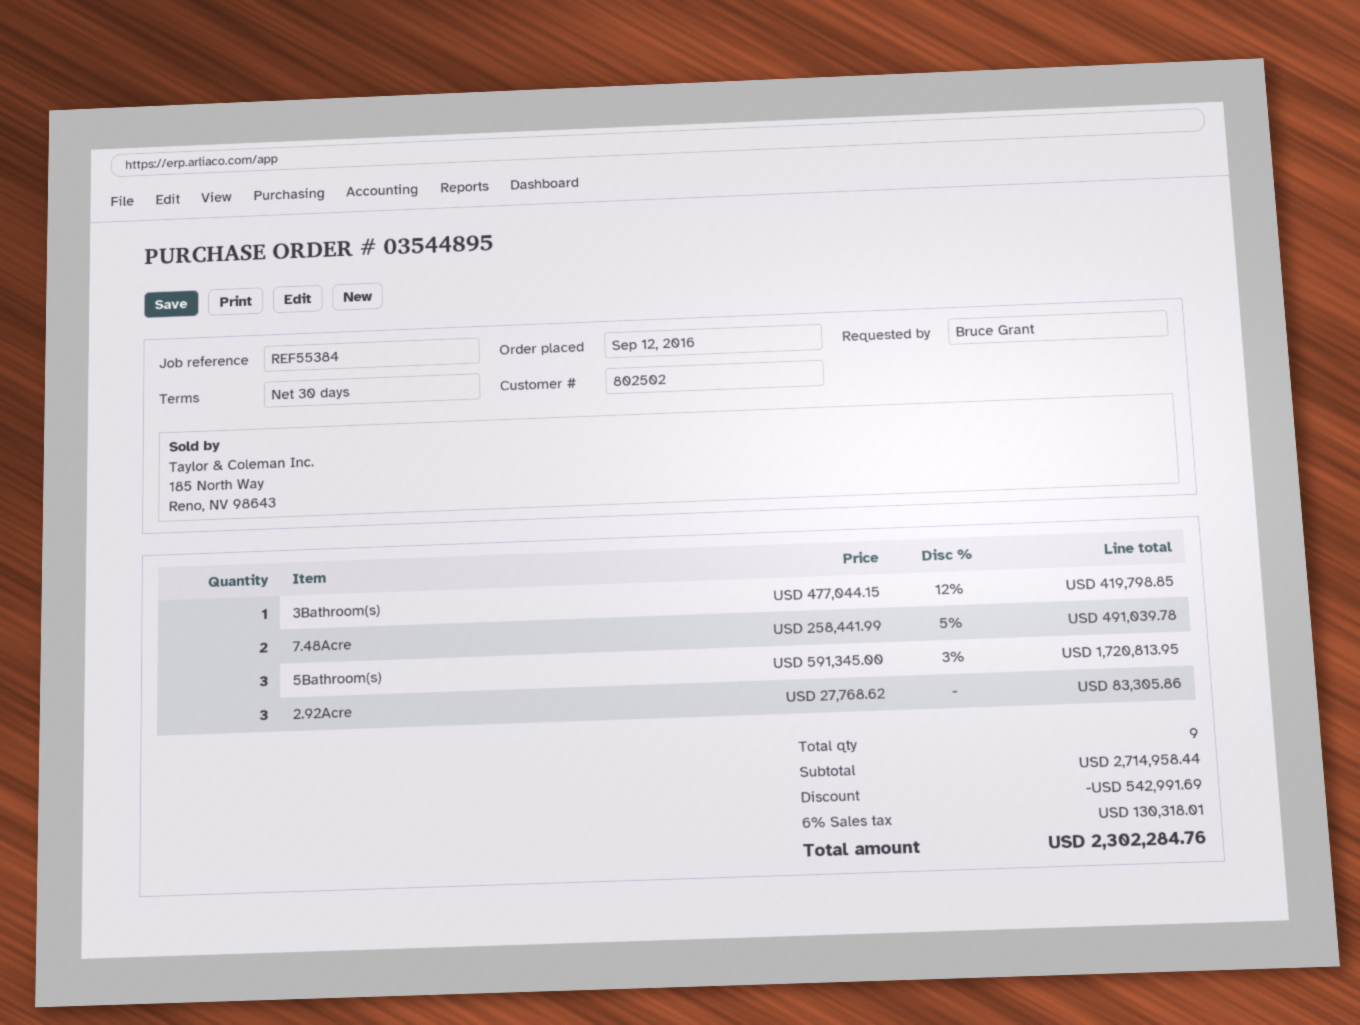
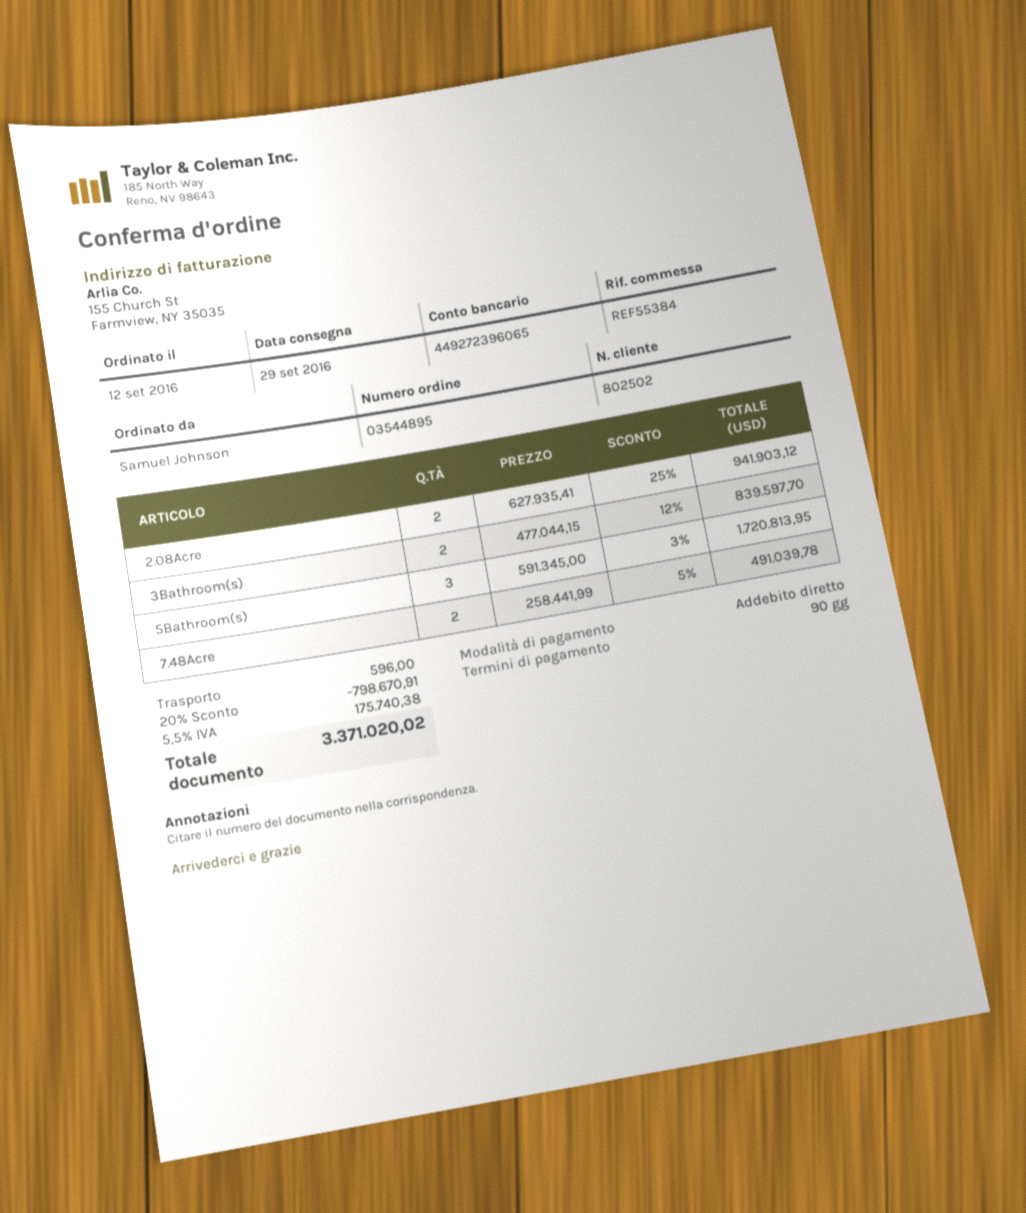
payment terms: 30 days -> 90 days
ordered by: Bruce Grant -> Samuel Johnson
3Bathroom(s): 1 x 477044.15 - 12% = 419798.85 -> 2 x 477044.15 - 12% = 839597.70
2.92Acre: 3 x 27768.62 = 83305.86 -> none
2.08Acre: none -> 2 x 627935.41 - 25% = 941903.12
discount: 542991.69 -> 798670.91
shipping: none -> 596.00
tax: 6% = 130318.01 -> 5.5% = 175740.38
total: 2302284.76 -> 3371020.02

